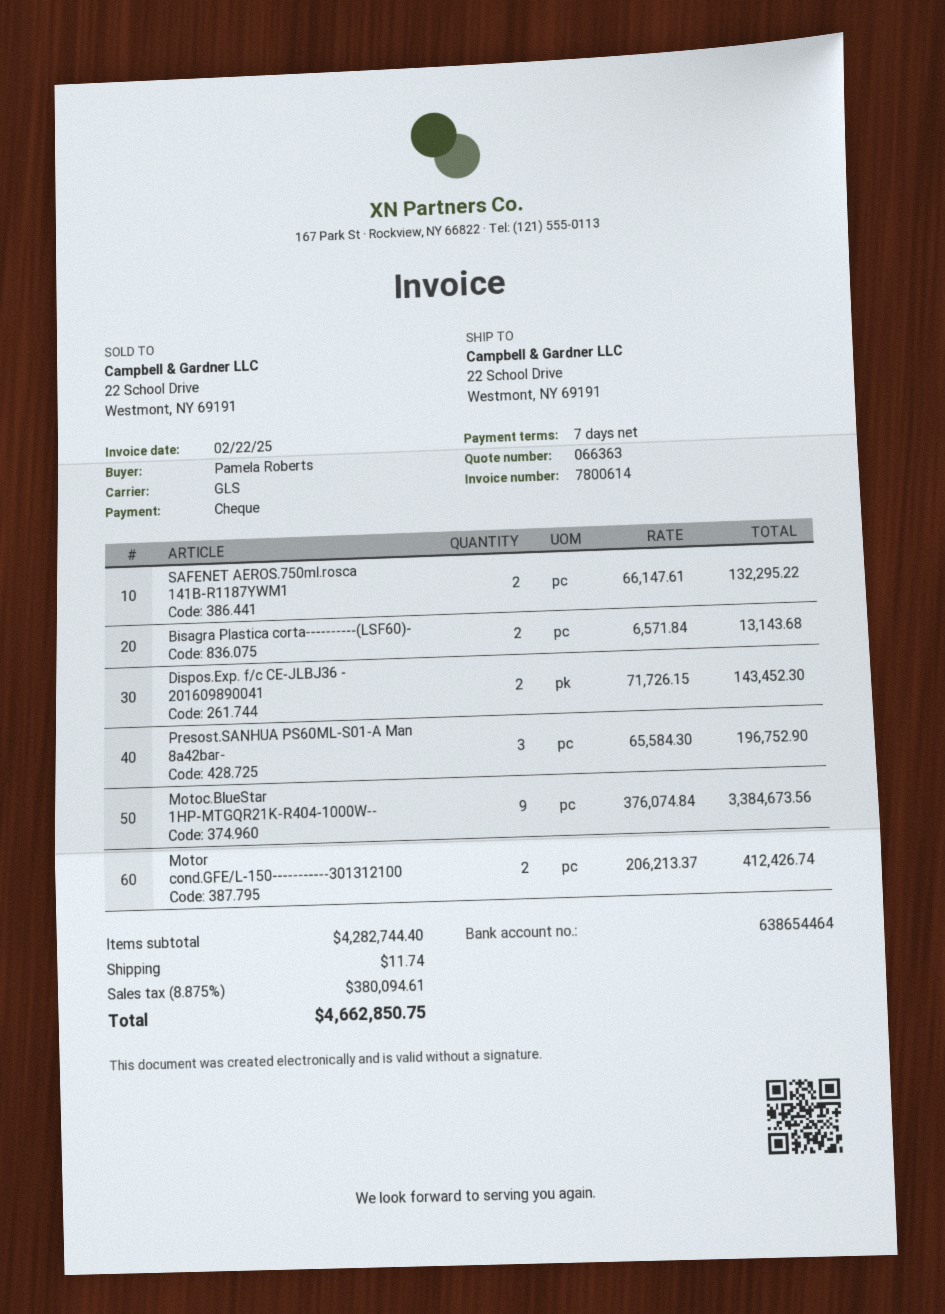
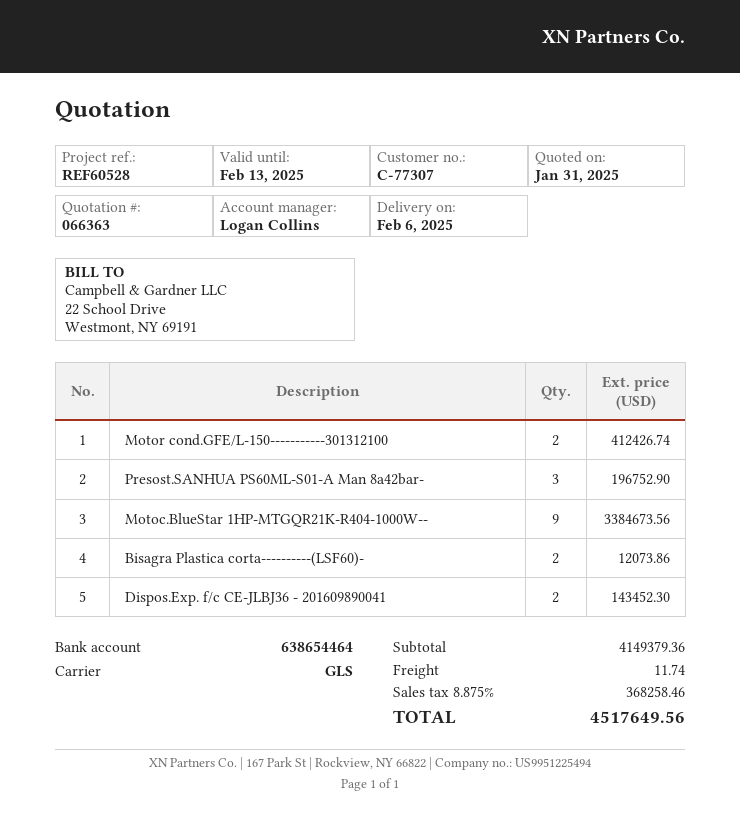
SAFENET AEROS.750ml.rosca 141B-R1187YWM1: 2 for 132295.22 -> none
Bisagra Plastica corta----------(LSF60)-: 2 for 13143.68 -> 2 for 12073.86
subtotal: 4282744.40 -> 4149379.36
tax: 8.875% = 380094.61 -> 8.875% = 368258.46
total: 4662850.75 -> 4517649.56

